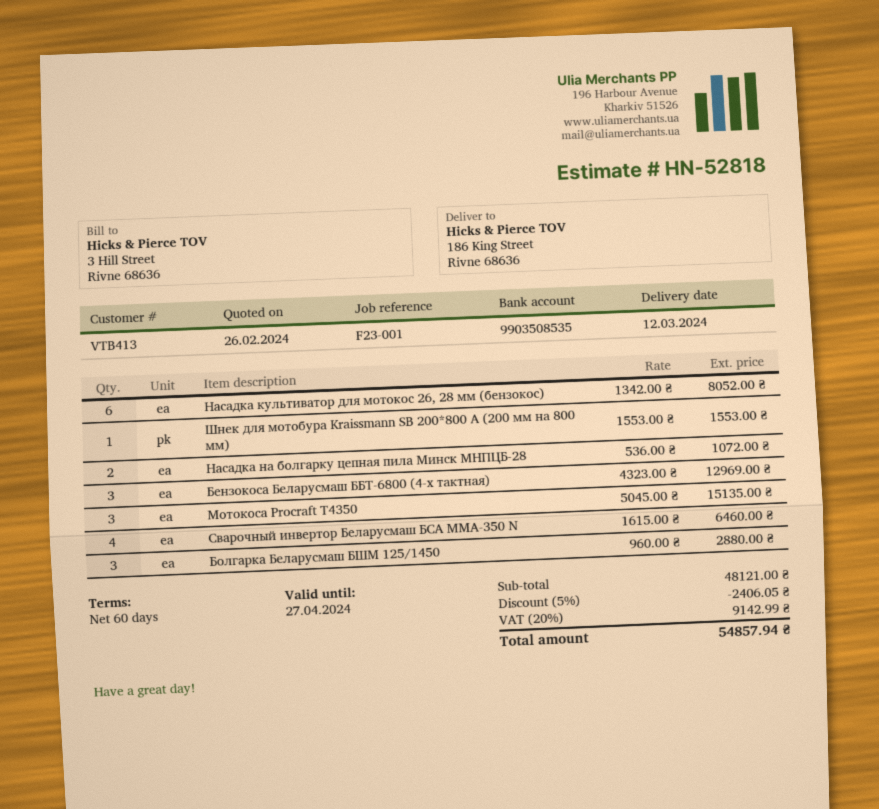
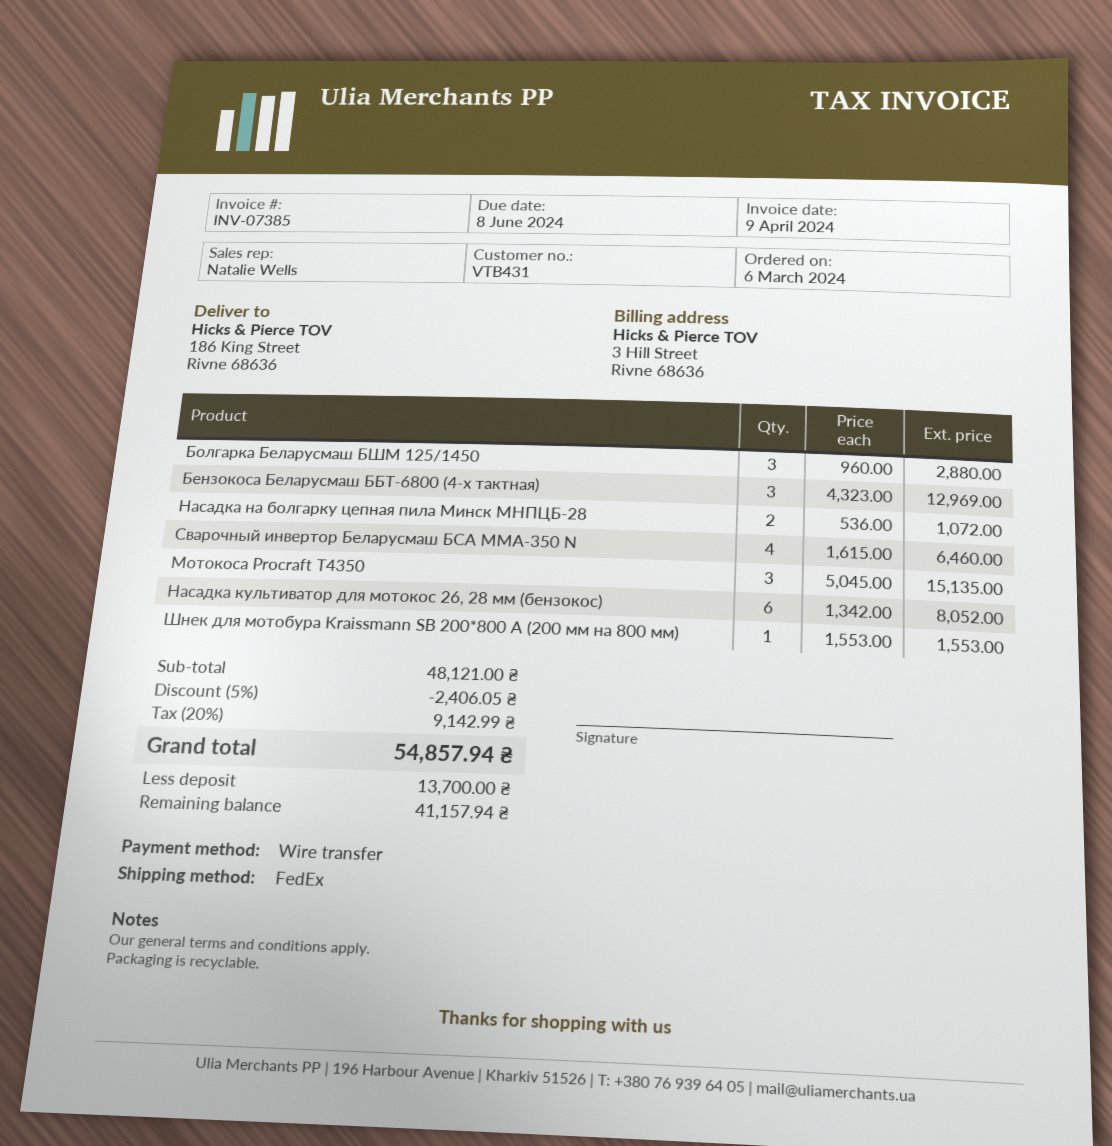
customer number: VTB413 -> VTB431

